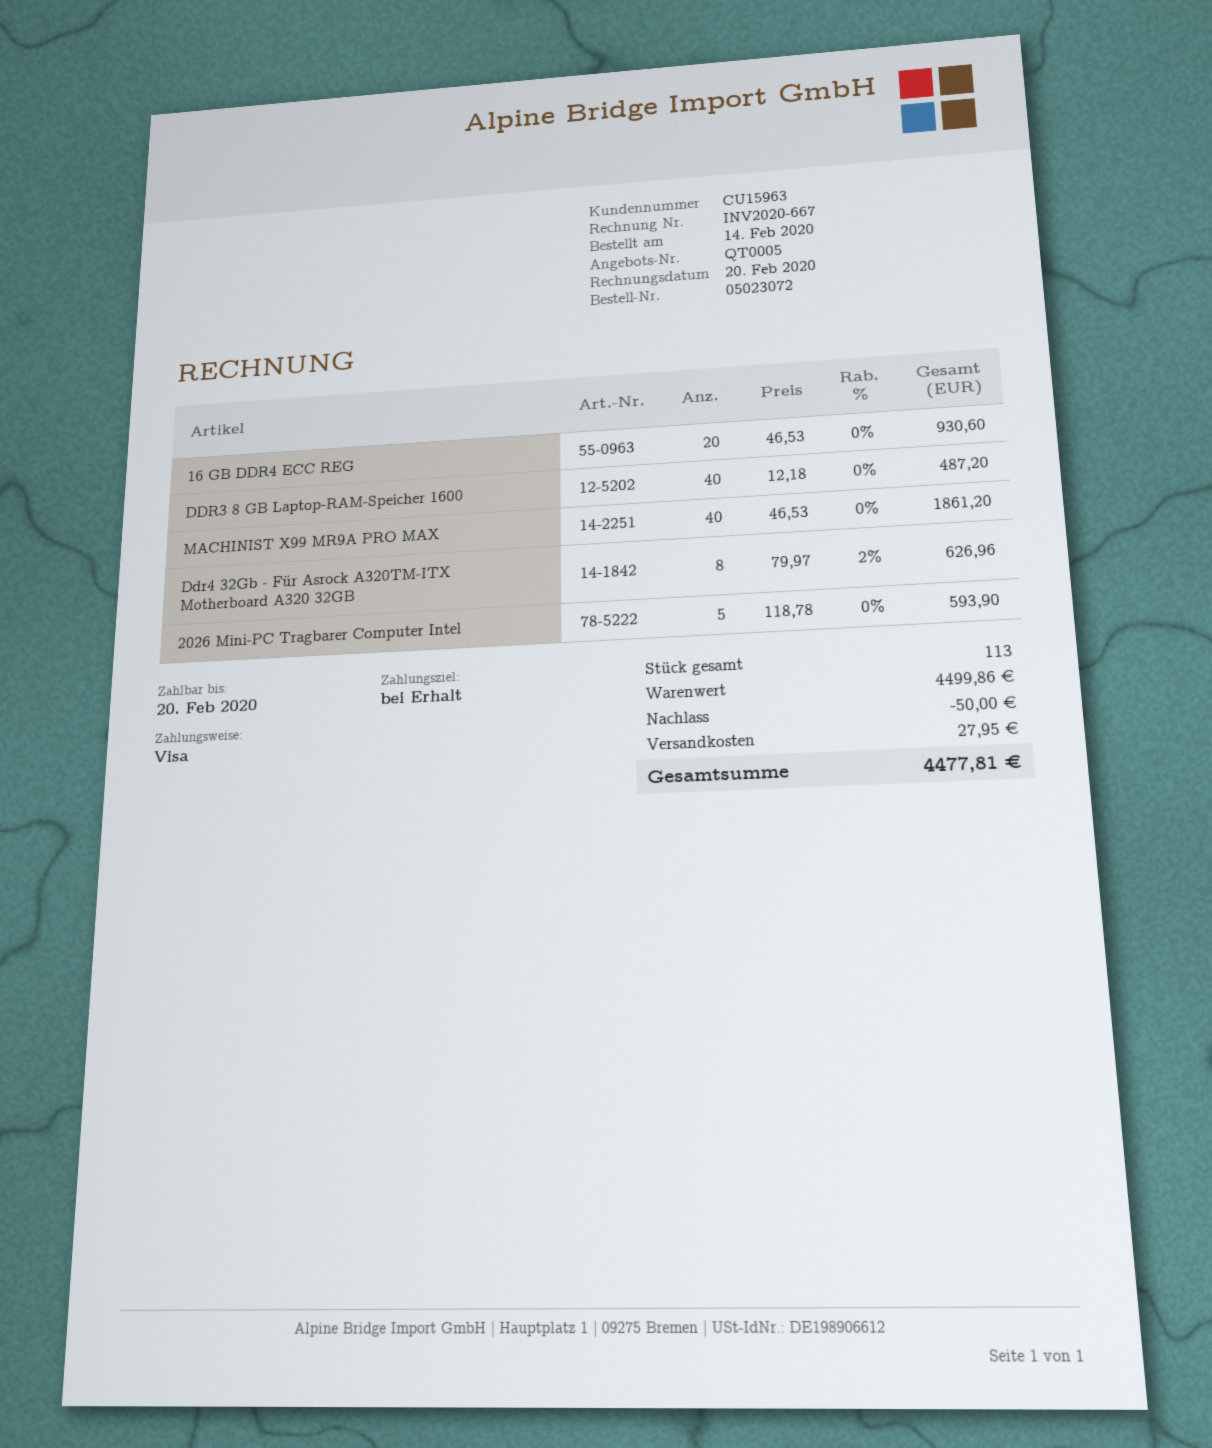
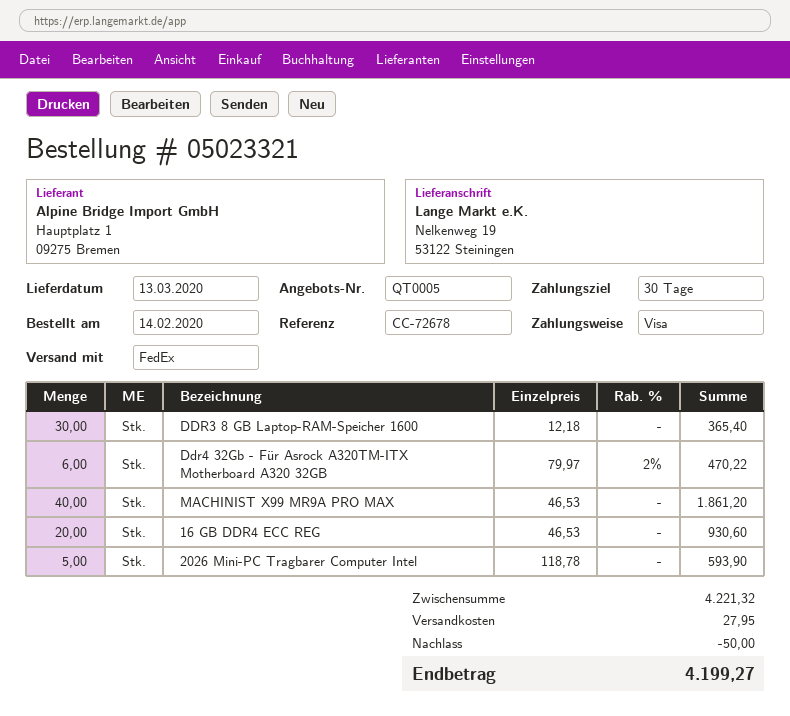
order number: 05023072 -> 05023321
payment terms: on receipt -> 30 days
DDR3 8 GB Laptop-RAM-Speicher 1600: 40 x 12.18 = 487.20 -> 30 x 12.18 = 365.40
Ddr4 32Gb - Für Asrock A320TM-ITX Motherboard A320 32GB: 8 x 79.97 - 2% = 626.96 -> 6 x 79.97 - 2% = 470.22
subtotal: 4499.86 -> 4221.32
total: 4477.81 -> 4199.27

